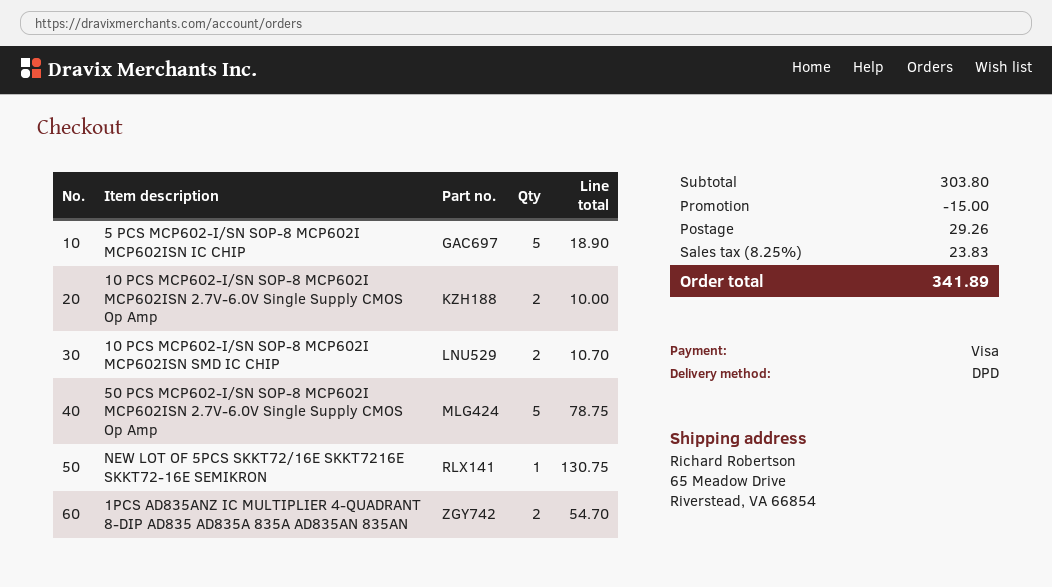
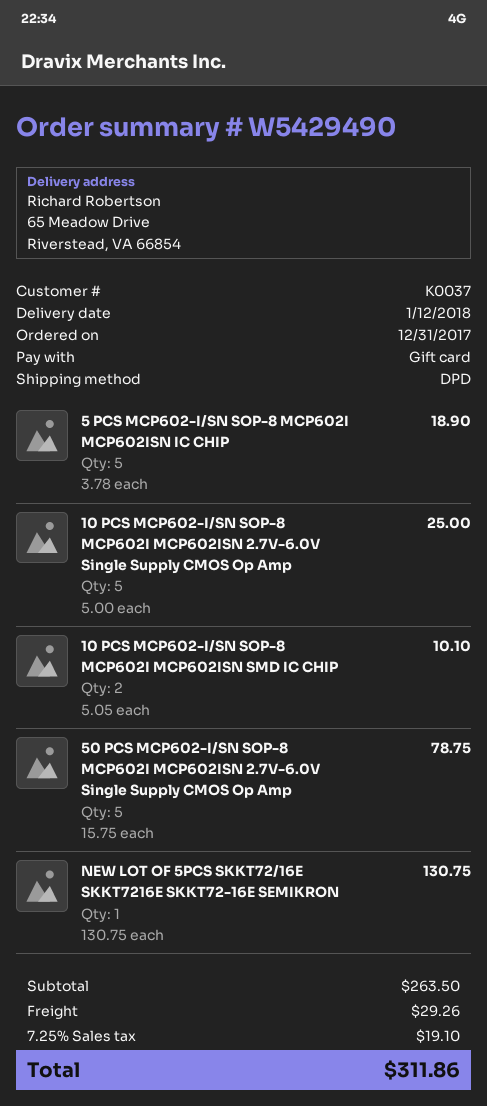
payment method: Visa -> gift card
10 PCS MCP602-I/SN SOP-8 MCP602I MCP602ISN 2.7V-6.0V Single Supply CMOS Op Amp: 2 for 10.00 -> 5 for 25.00
10 PCS MCP602-I/SN SOP-8 MCP602I MCP602ISN SMD IC CHIP: 2 for 10.70 -> 2 for 10.10
1PCS AD835ANZ IC MULTIPLIER 4-QUADRANT 8-DIP AD835 AD835A 835A AD835AN 835AN: 2 for 54.70 -> none
subtotal: 303.80 -> 263.50
discount: 15.00 -> none
tax: 8.25% = 23.83 -> 7.25% = 19.10
total: 341.89 -> 311.86

